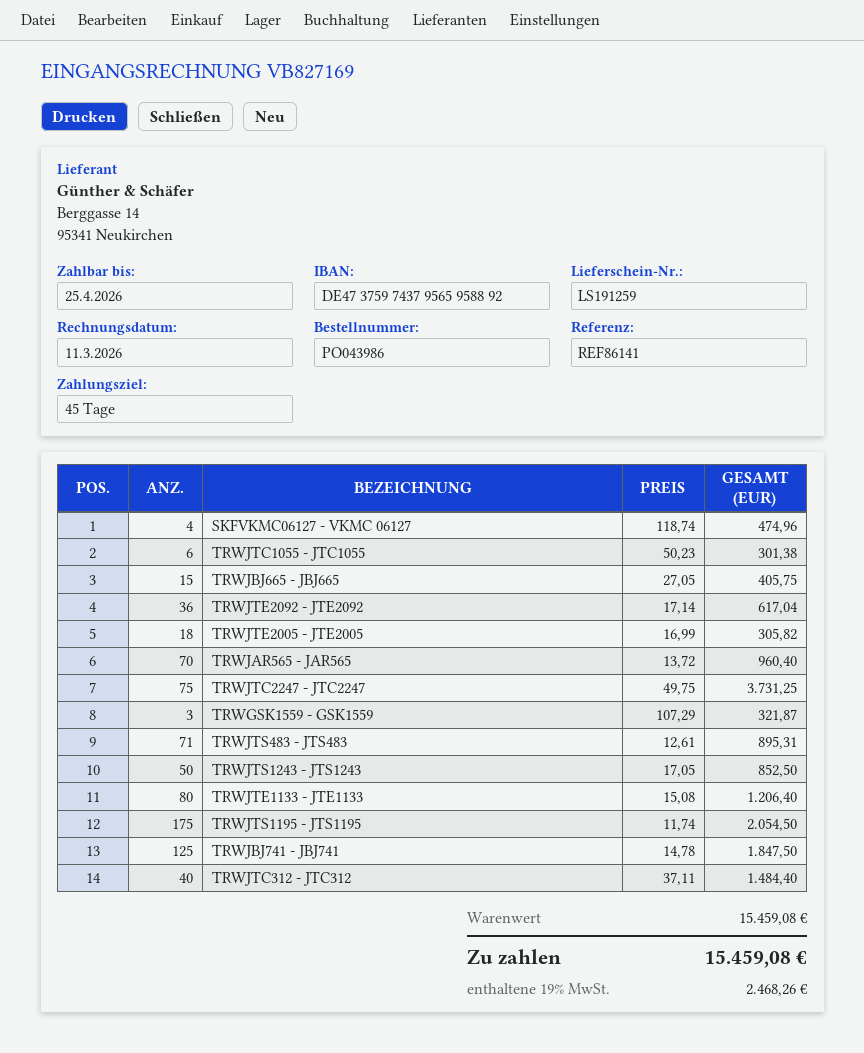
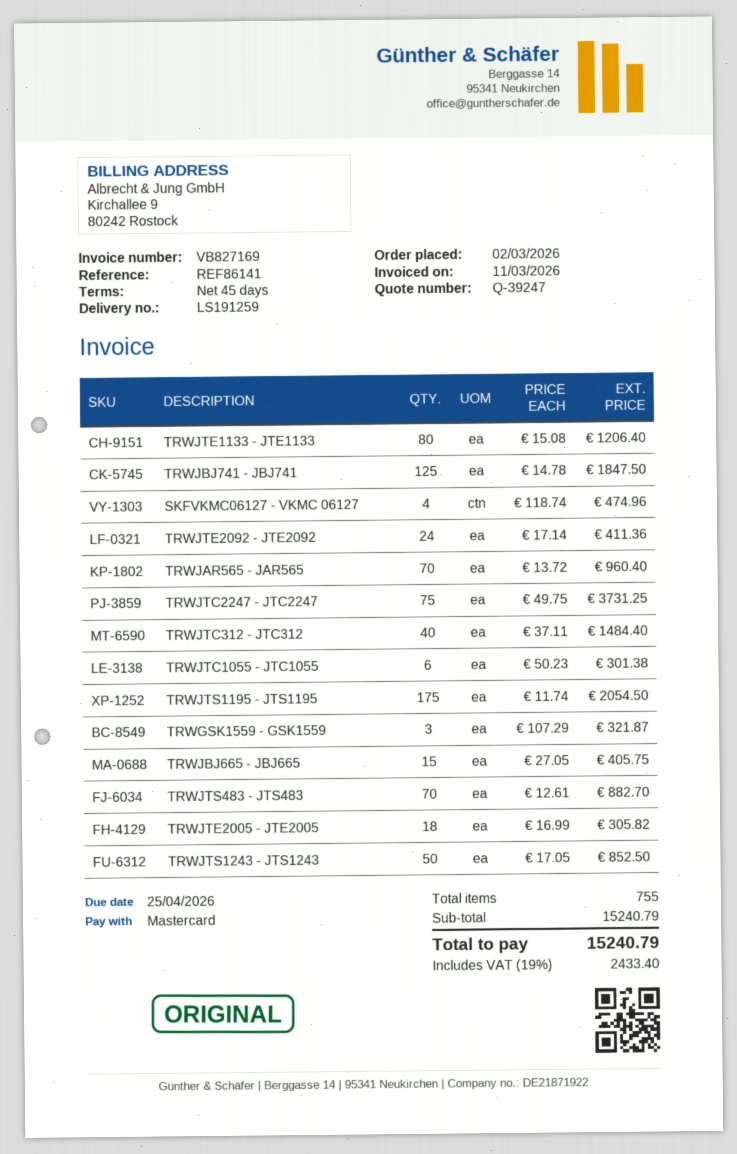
TRWJTE2092 - JTE2092: 36 x 17.14 = 617.04 -> 24 x 17.14 = 411.36
TRWJTS483 - JTS483: 71 x 12.61 = 895.31 -> 70 x 12.61 = 882.70
subtotal: 15459.08 -> 15240.79
tax: 19% = 2468.26 -> 19% = 2433.40
total: 15459.08 -> 15240.79

